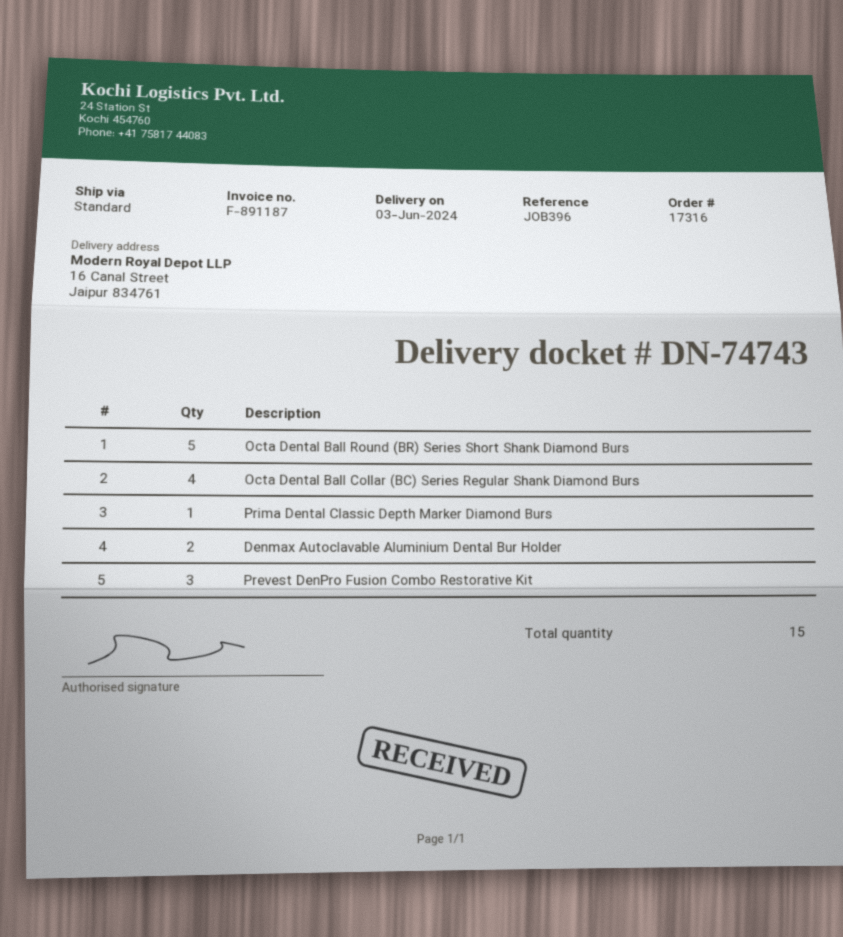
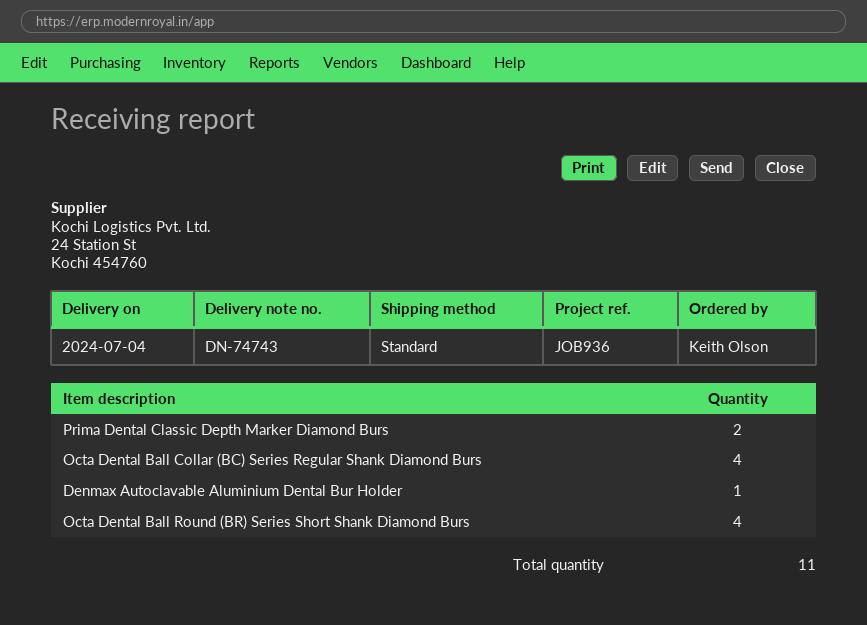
delivery date: 2024-06-03 -> 2024-07-04
reference: JOB396 -> JOB936
Octa Dental Ball Round (BR) Series Short Shank Diamond Burs: 5 -> 4
Prima Dental Classic Depth Marker Diamond Burs: 1 -> 2
Denmax Autoclavable Aluminium Dental Bur Holder: 2 -> 1
Prevest DenPro Fusion Combo Restorative Kit: 3 -> none
total quantity: 15 -> 11

